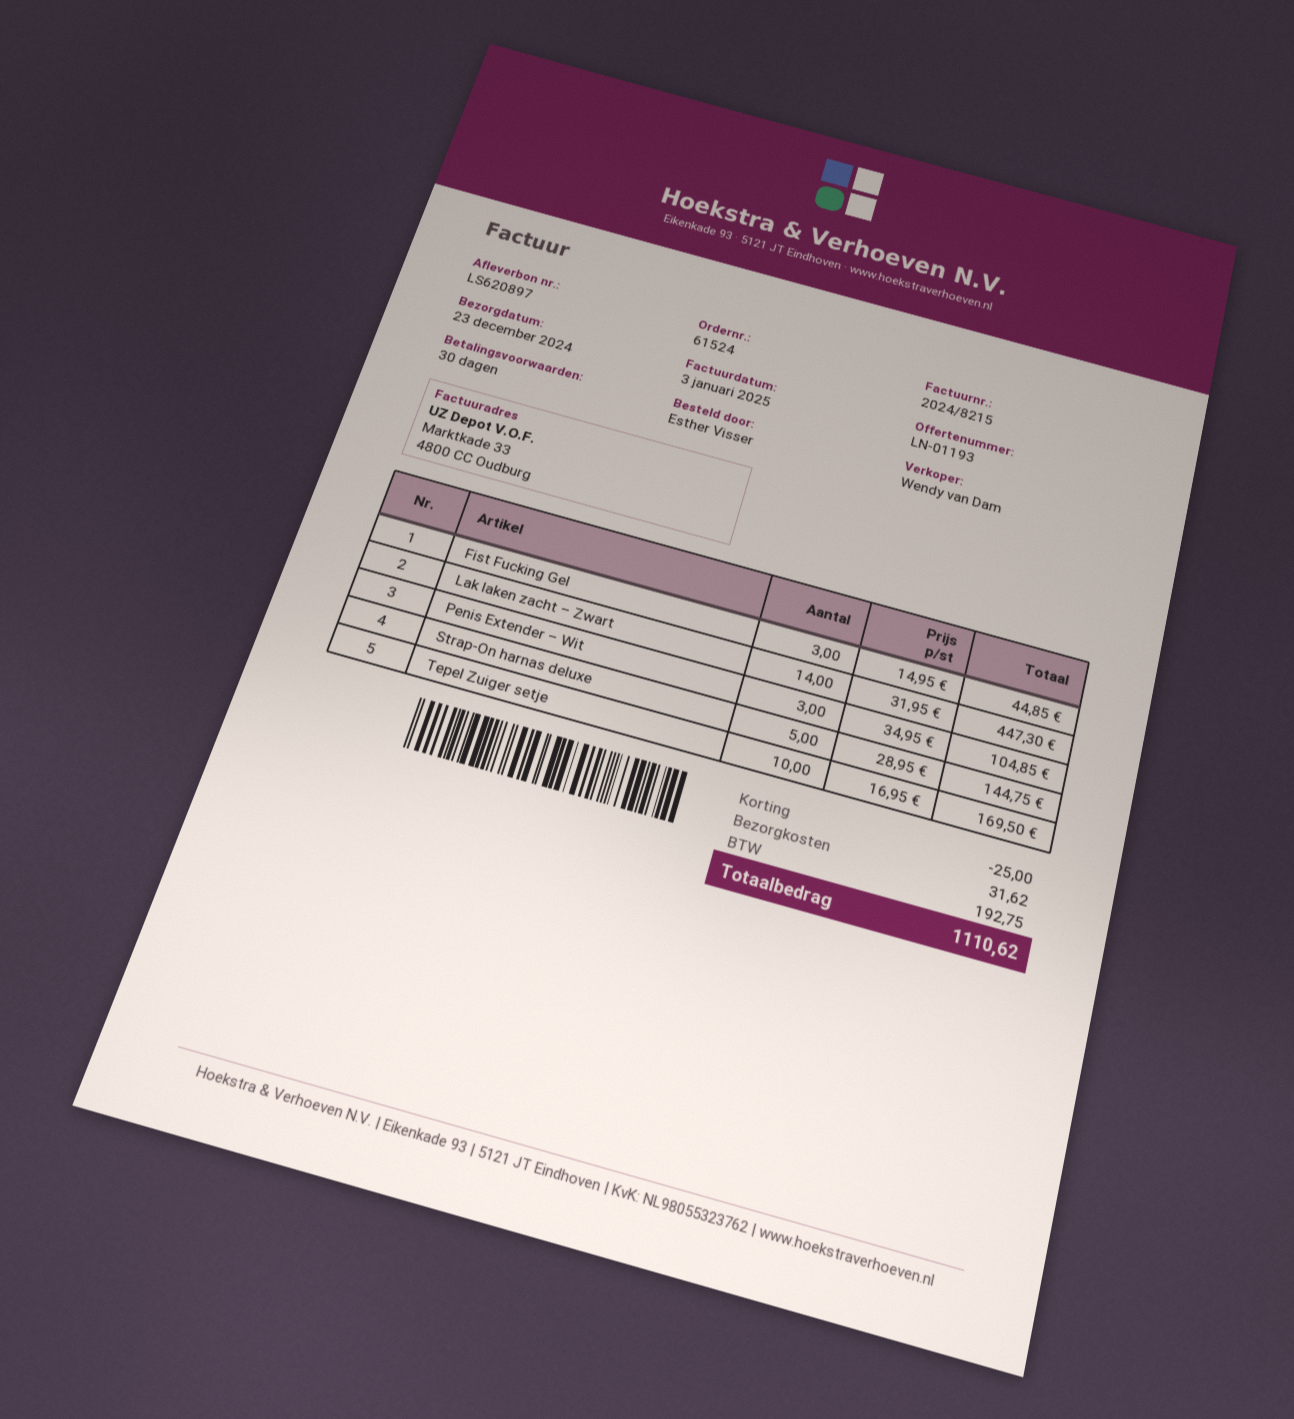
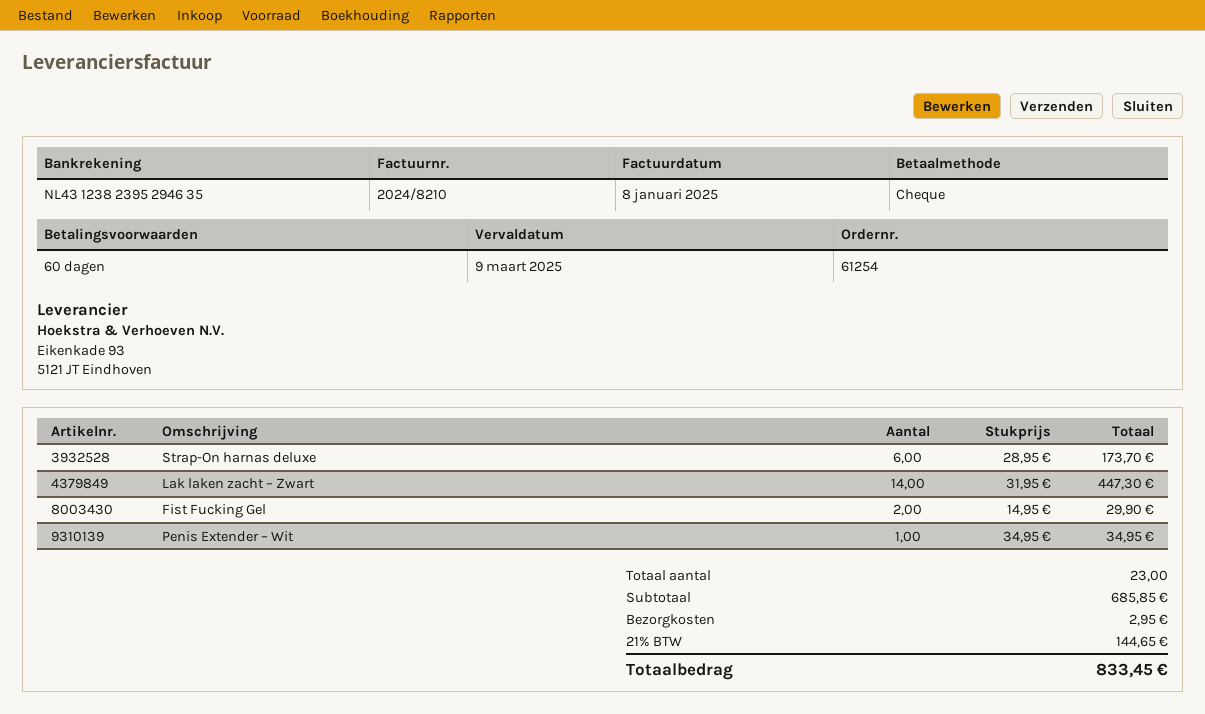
order number: 61524 -> 61254
invoice number: 2024/8215 -> 2024/8210
invoice date: 2025-01-03 -> 2025-01-08
payment terms: 30 days -> 60 days
Fist Fucking Gel: 3 x 14.95 = 44.85 -> 2 x 14.95 = 29.90
Penis Extender – Wit: 3 x 34.95 = 104.85 -> 1 x 34.95 = 34.95
Strap-On harnas deluxe: 5 x 28.95 = 144.75 -> 6 x 28.95 = 173.70
Tepel Zuiger setje: 10 x 16.95 = 169.50 -> none
discount: 25.00 -> none
shipping: 31.62 -> 2.95
tax: 192.75 -> 144.65
total: 1110.62 -> 833.45

